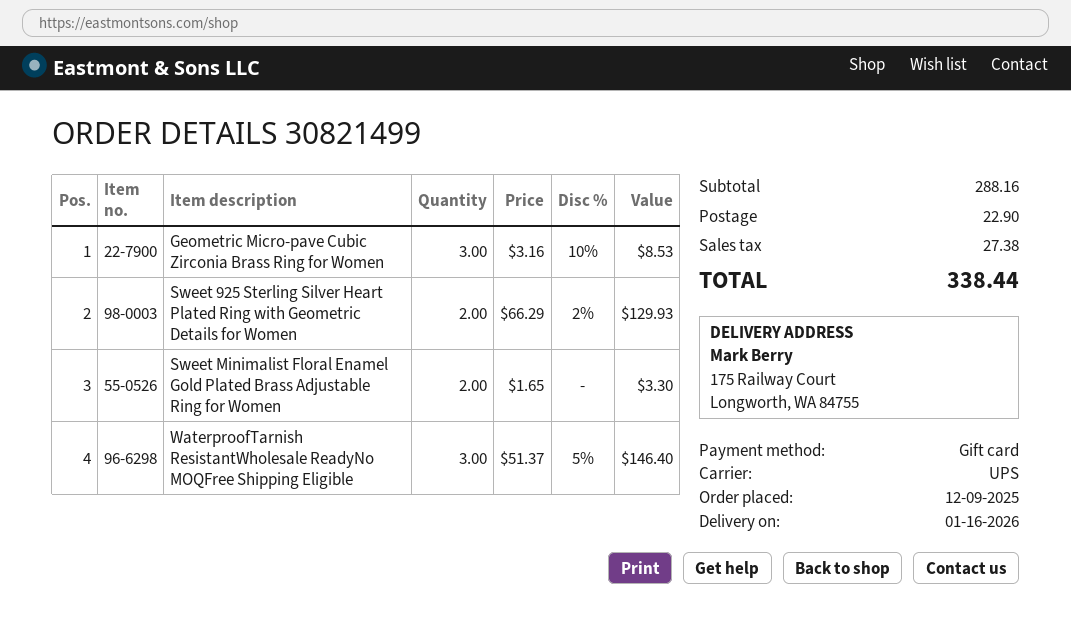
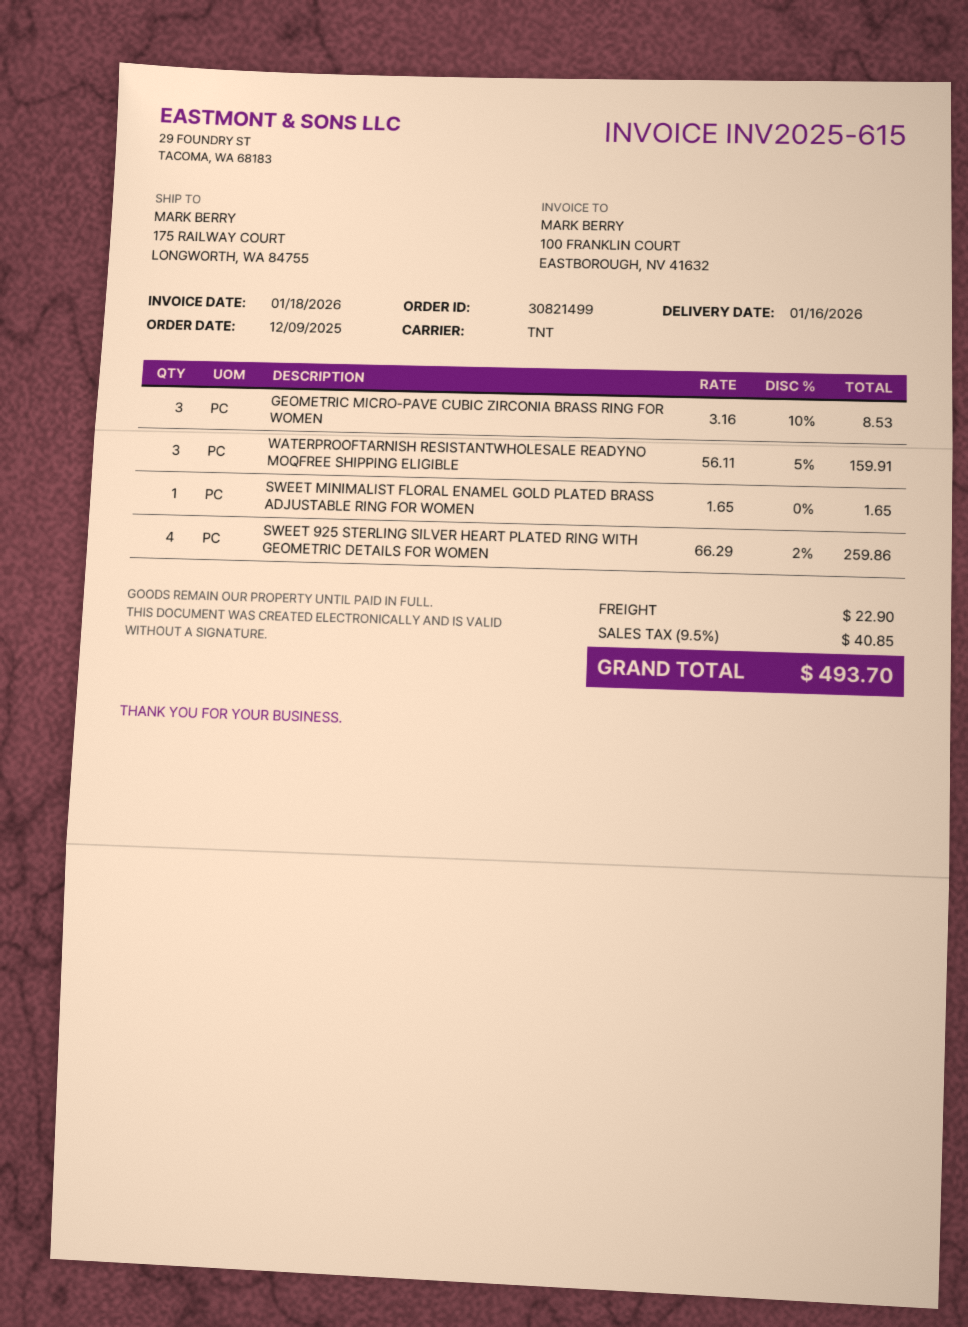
shipping method: UPS -> TNT
Sweet 925 Sterling Silver Heart Plated Ring with Geometric Details for Women: 2 x 66.29 - 2% = 129.93 -> 4 x 66.29 - 2% = 259.86
Sweet Minimalist Floral Enamel Gold Plated Brass Adjustable Ring for Women: 2 x 1.65 = 3.30 -> 1 x 1.65 = 1.65
WaterproofTarnish ResistantWholesale ReadyNo MOQFree Shipping Eligible: 3 x 51.37 - 5% = 146.40 -> 3 x 56.11 - 5% = 159.91
tax: 27.38 -> 40.85
total: 338.44 -> 493.70

